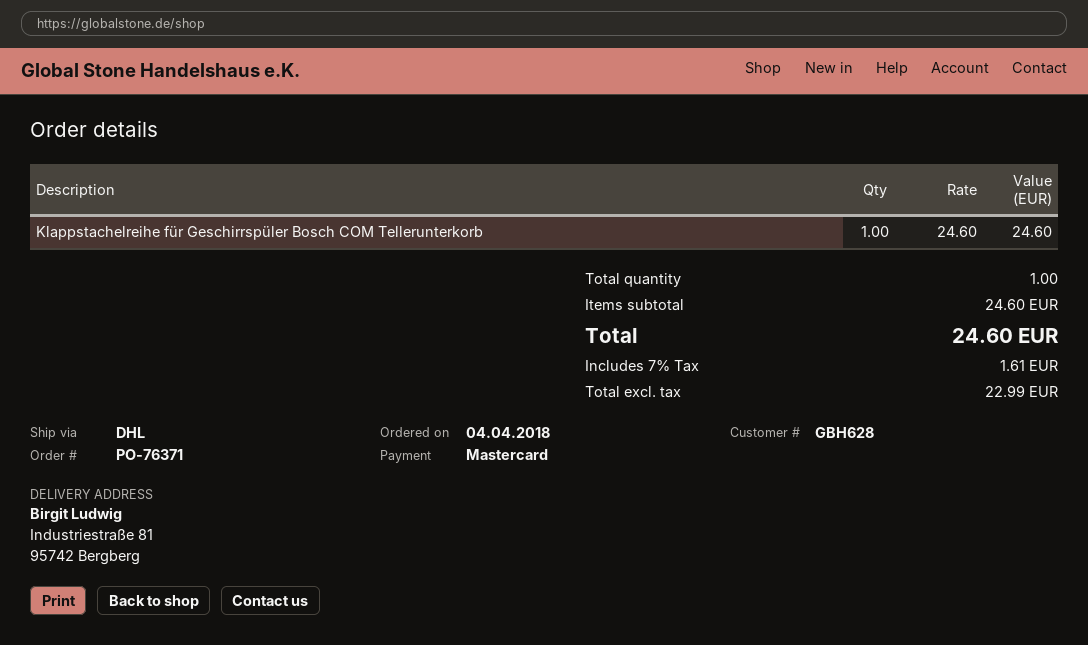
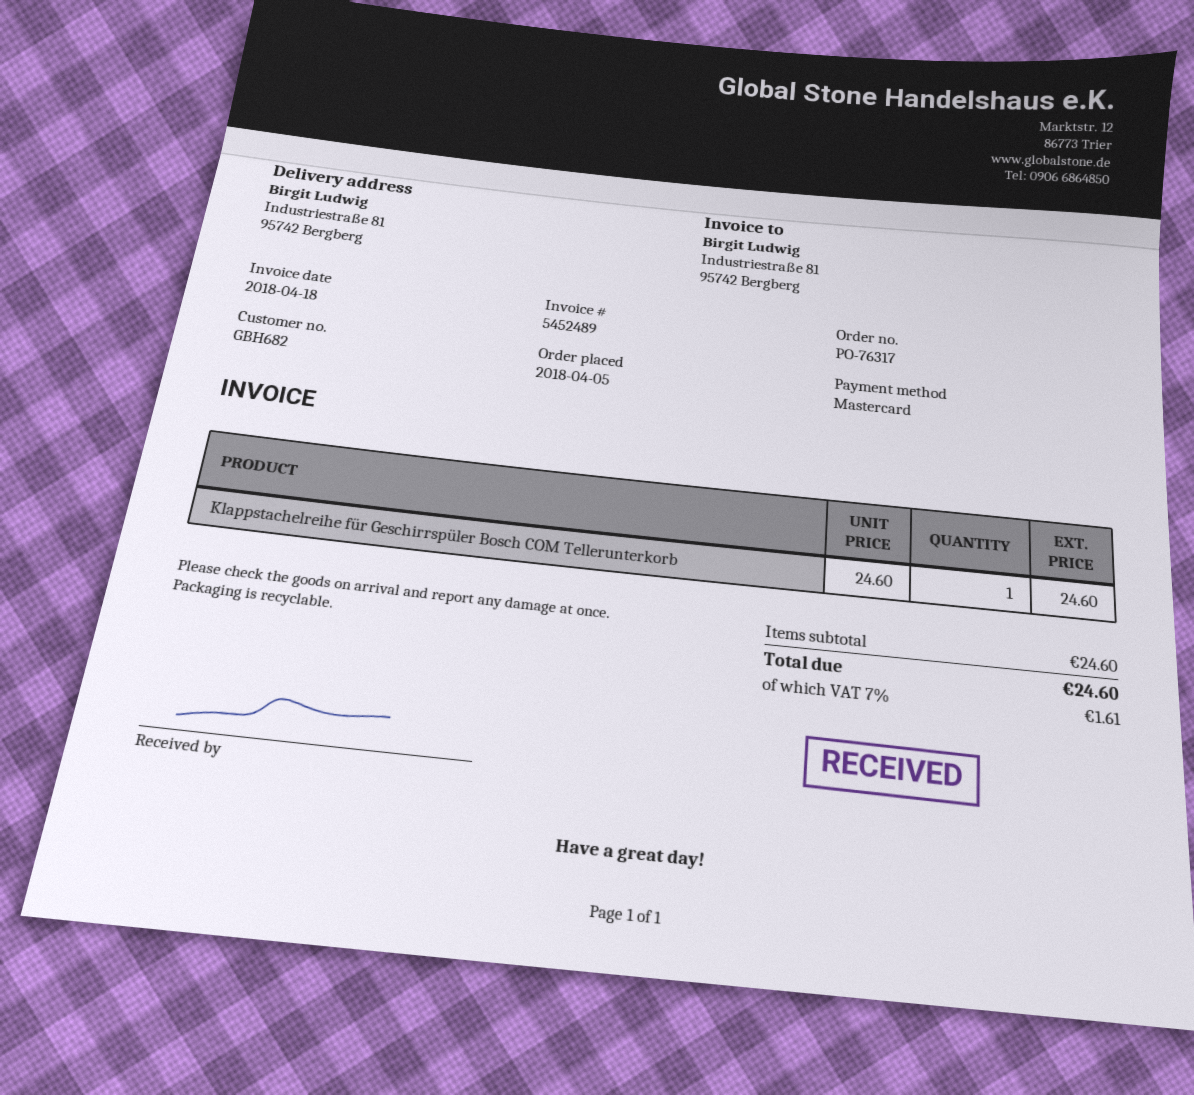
order number: PO-76371 -> PO-76317
order date: 2018-04-04 -> 2018-04-05
customer number: GBH628 -> GBH682

